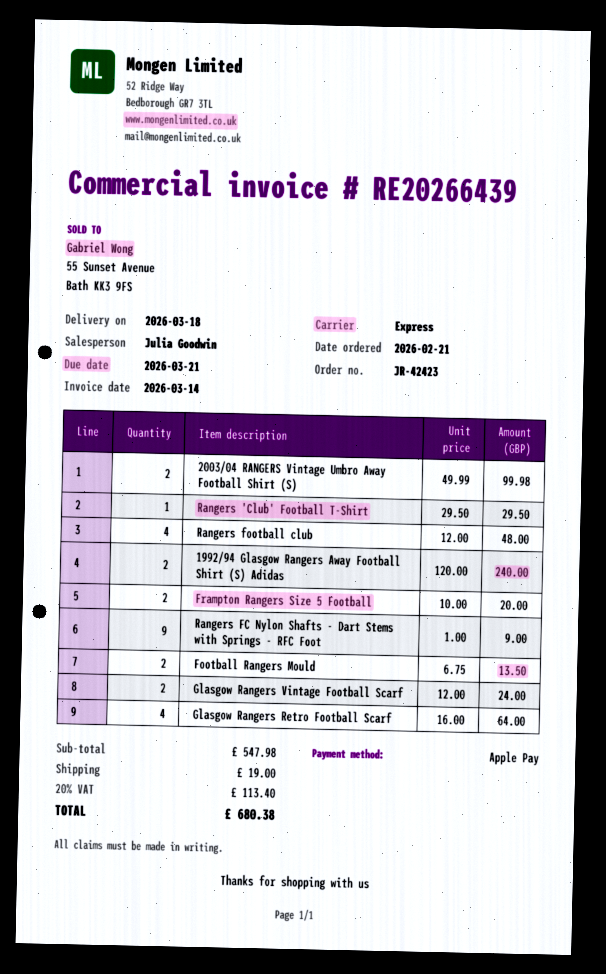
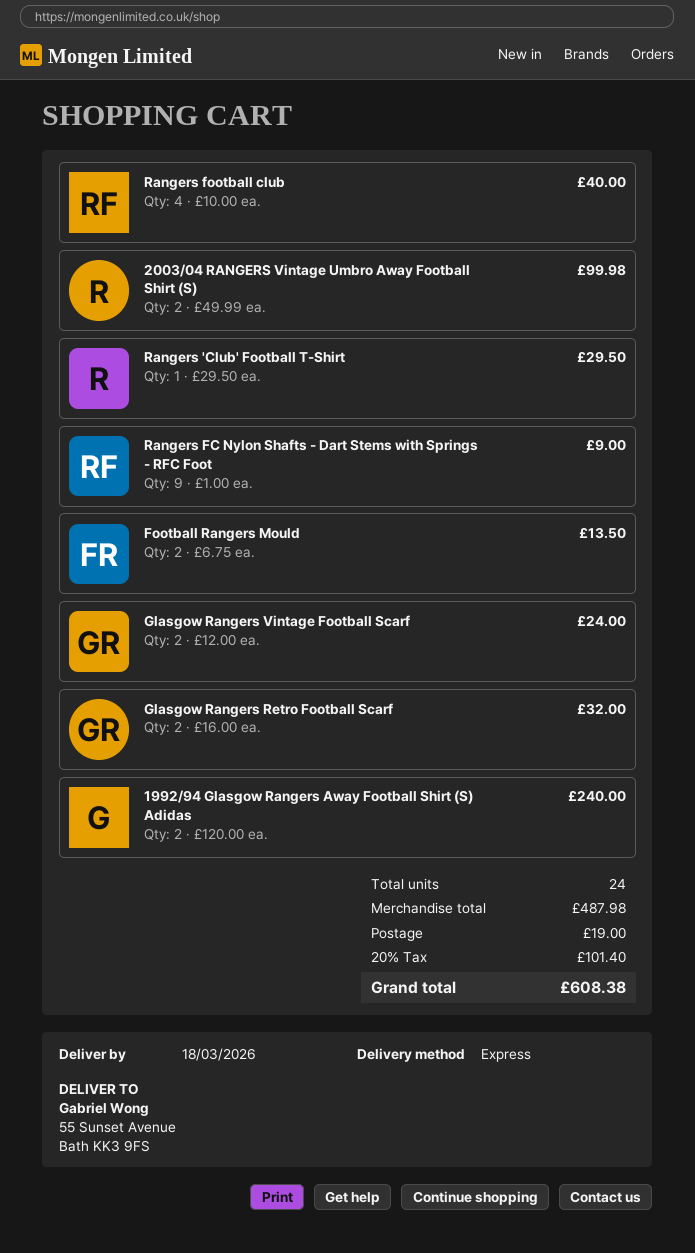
Rangers football club: 4 x 12.00 = 48.00 -> 4 x 10.00 = 40.00
Frampton Rangers Size 5 Football: 2 x 10.00 = 20.00 -> none
Glasgow Rangers Retro Football Scarf: 4 x 16.00 = 64.00 -> 2 x 16.00 = 32.00
subtotal: 547.98 -> 487.98
tax: 20% = 113.40 -> 20% = 101.40
total: 680.38 -> 608.38

